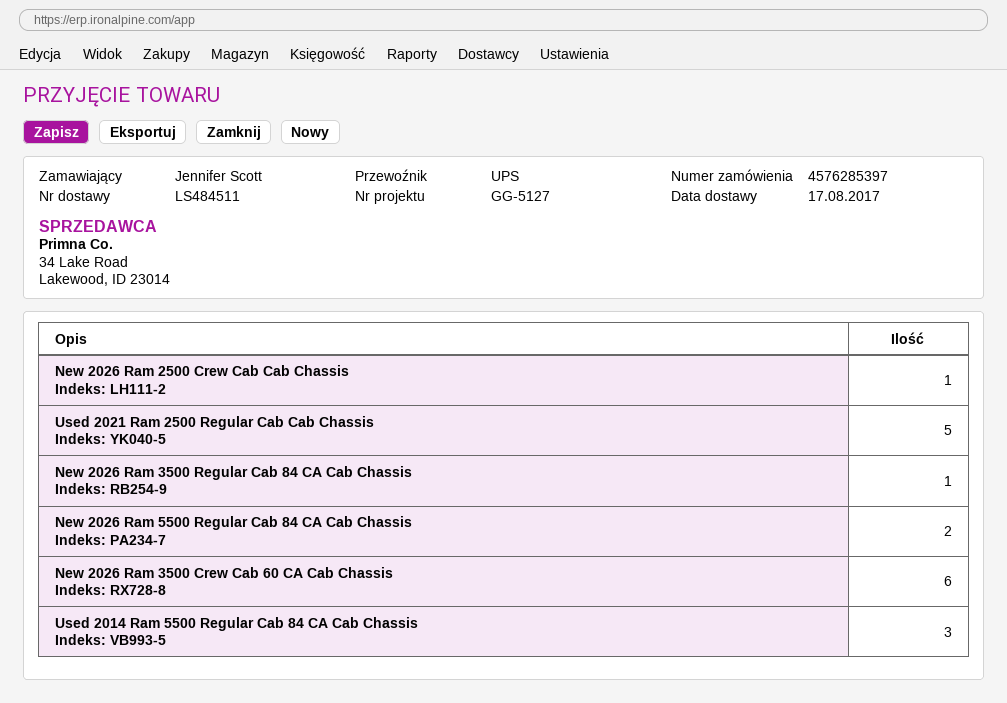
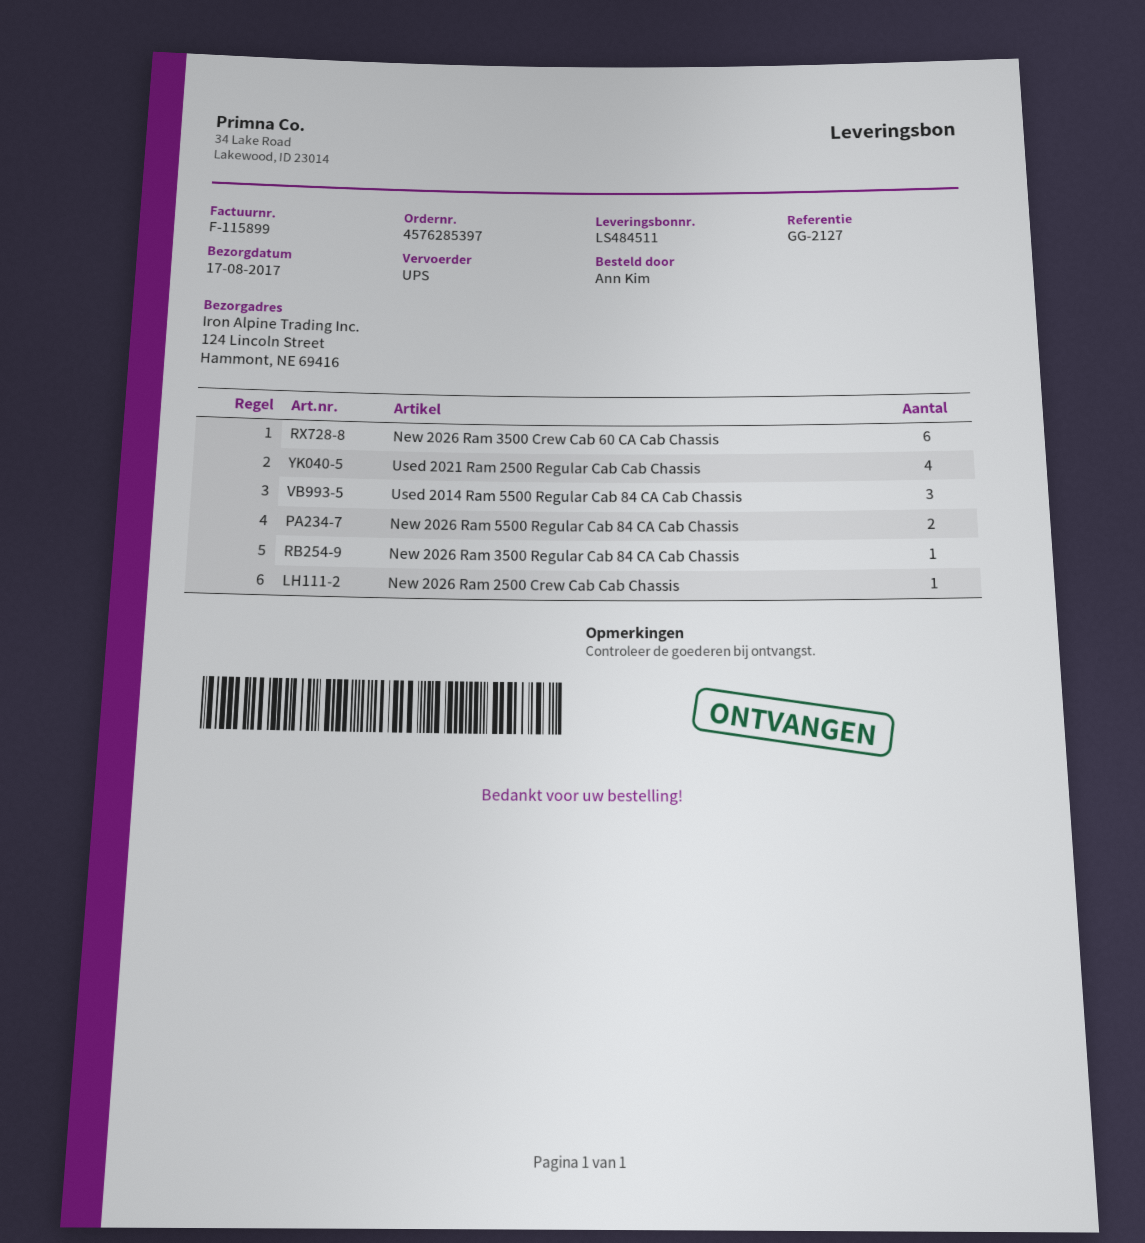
reference: GG-5127 -> GG-2127
ordered by: Jennifer Scott -> Ann Kim
Used 2021 Ram 2500 Regular Cab Cab Chassis: 5 -> 4

